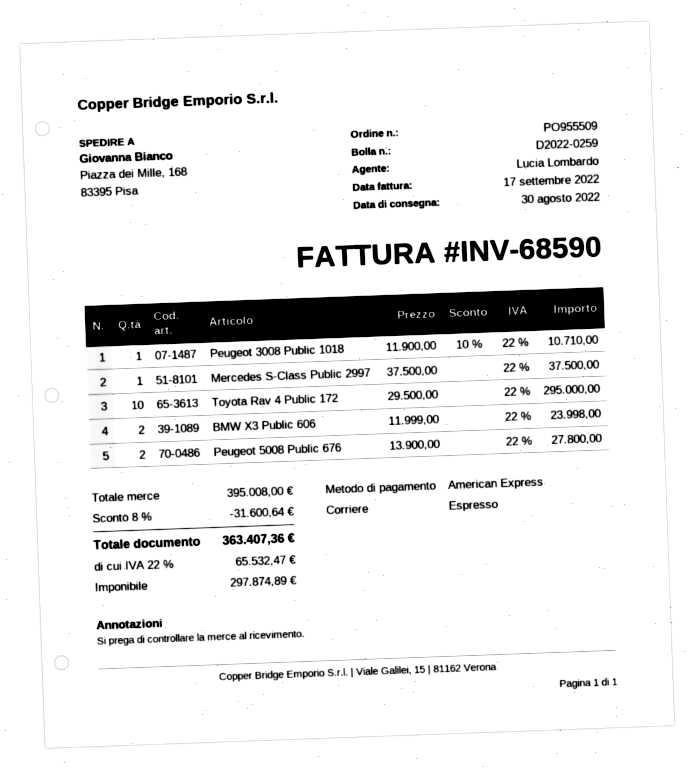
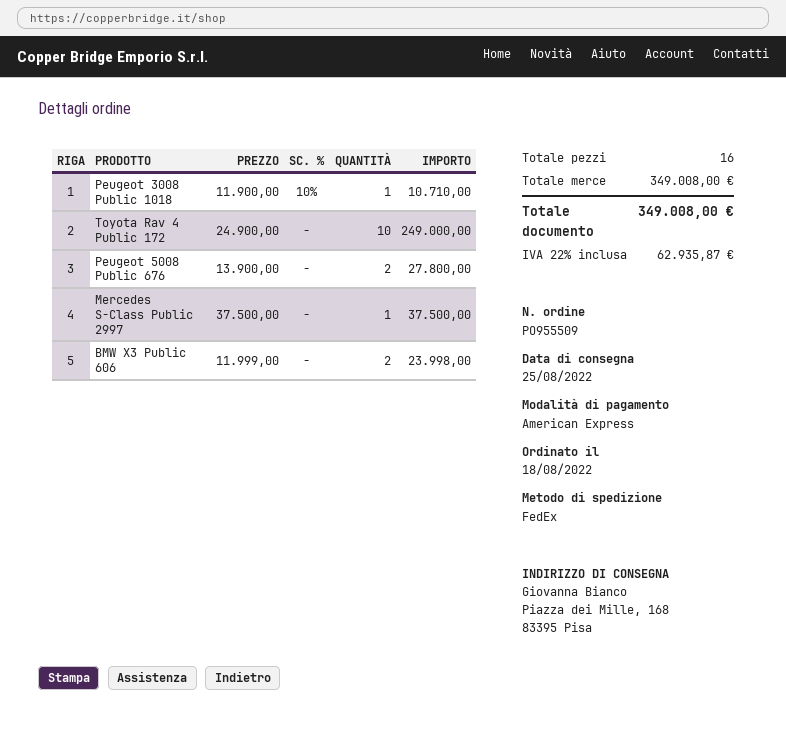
delivery date: 2022-08-30 -> 2022-08-25
shipping method: express -> FedEx
Toyota Rav 4 Public 172: 10 x 29500.00 = 295000.00 -> 10 x 24900.00 = 249000.00
subtotal: 395008.00 -> 349008.00
discount: 8% = 31600.64 -> none
tax: 22% = 65532.47 -> 22% = 62935.87
total: 363407.36 -> 349008.00

